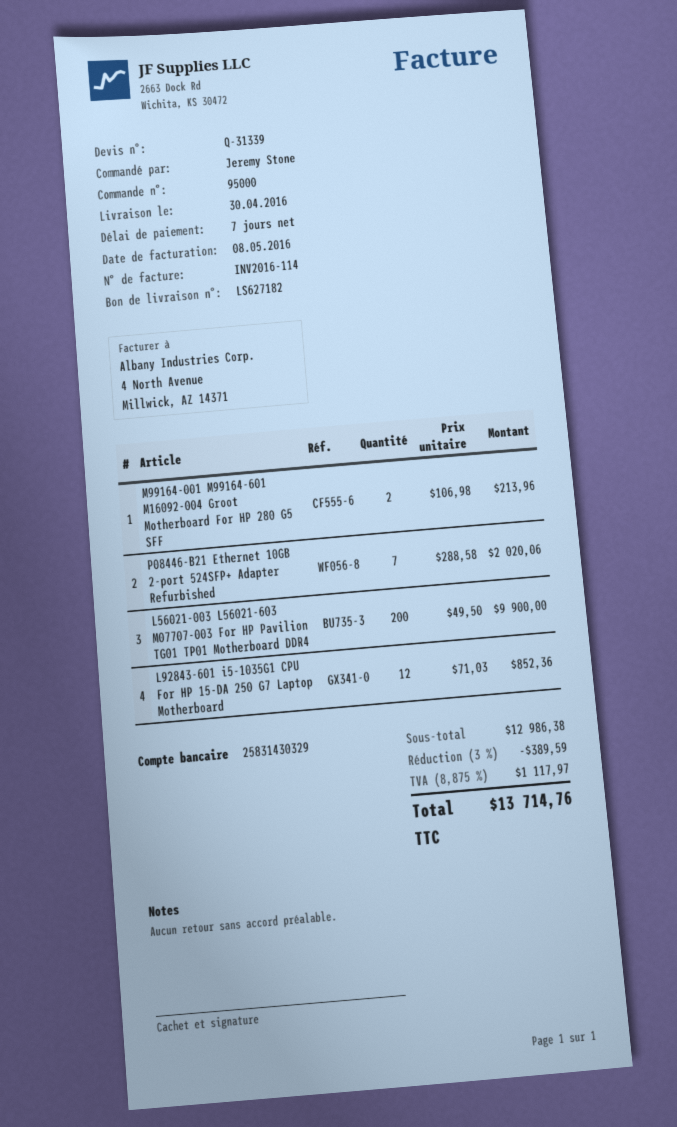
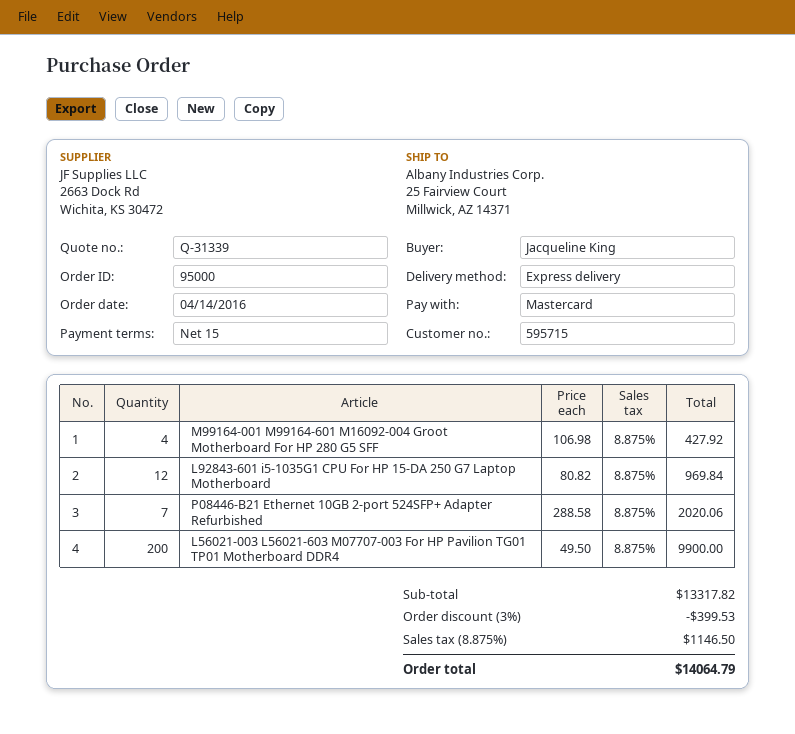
payment terms: 7 days -> 15 days
ordered by: Jeremy Stone -> Jacqueline King
M99164-001 M99164-601 M16092-004 Groot Motherboard For HP 280 G5 SFF: 2 x 106.98 = 213.96 -> 4 x 106.98 = 427.92
L92843-601 i5-1035G1 CPU For HP 15-DA 250 G7 Laptop Motherboard: 12 x 71.03 = 852.36 -> 12 x 80.82 = 969.84
subtotal: 12986.38 -> 13317.82
discount: 3% = 389.59 -> 3% = 399.53
tax: 8.875% = 1117.97 -> 8.875% = 1146.50
total: 13714.76 -> 14064.79

